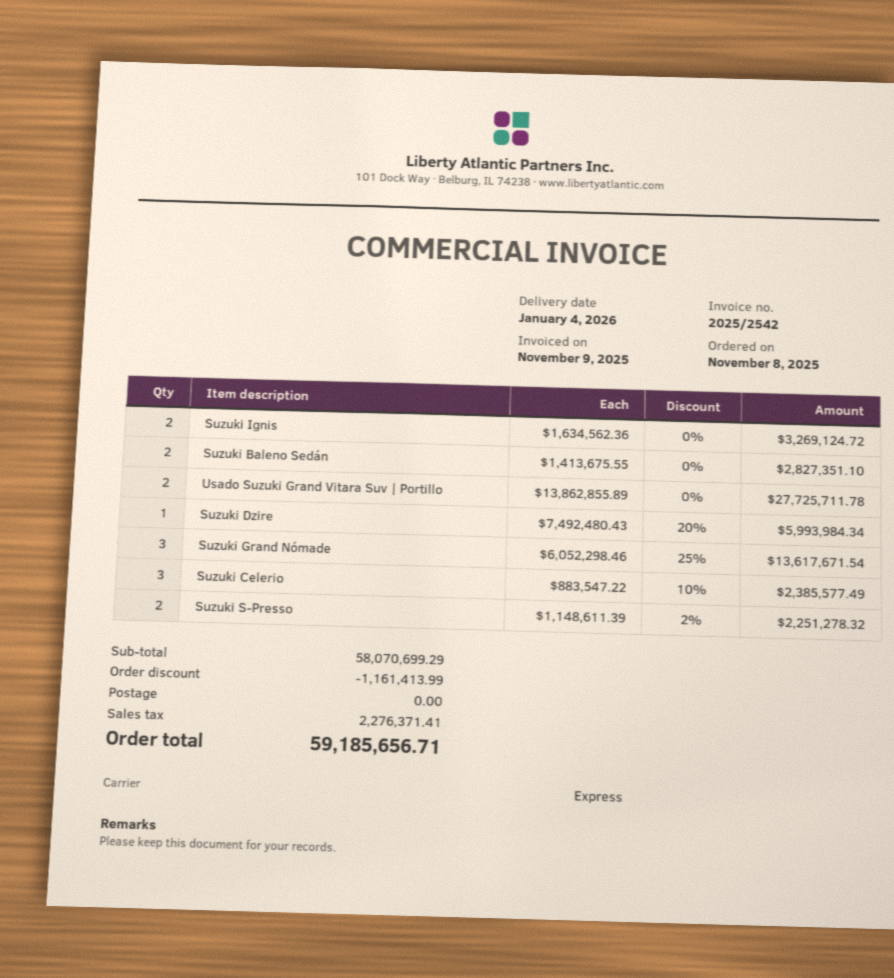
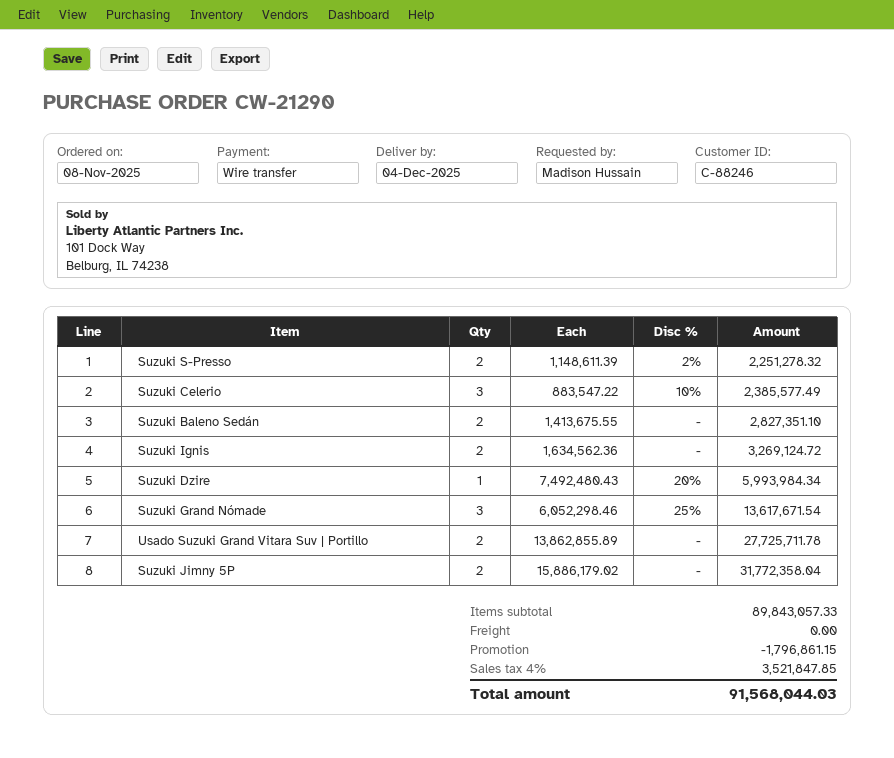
delivery date: 2026-01-04 -> 2025-12-04
Suzuki Jimny 5P: none -> 2 x 15886179.02 = 31772358.04
subtotal: 58070699.29 -> 89843057.33
discount: 1161413.99 -> 1796861.15
tax: 2276371.41 -> 3521847.85
total: 59185656.71 -> 91568044.03

